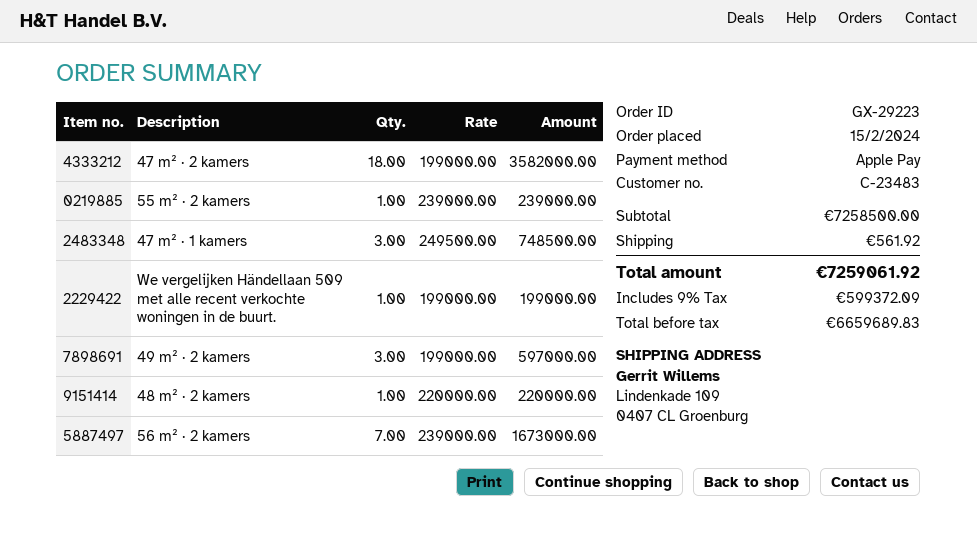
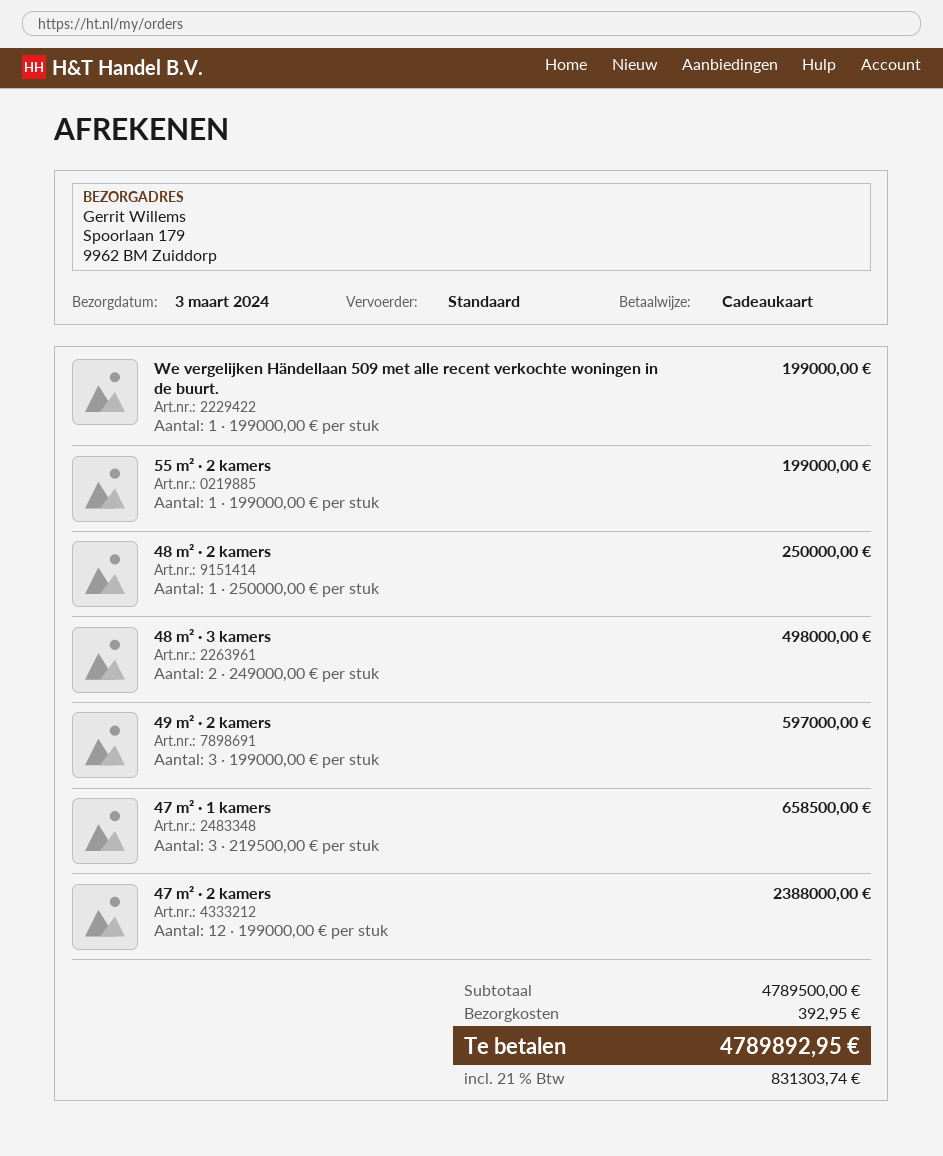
payment method: Apple Pay -> gift card
ship to: Lindenkade 109, 0407 CL Groenburg -> Spoorlaan 179, 9962 BM Zuiddorp
47 m² · 2 kamers: 18 x 199000.00 = 3582000.00 -> 12 x 199000.00 = 2388000.00
55 m² · 2 kamers: 1 x 239000.00 = 239000.00 -> 1 x 199000.00 = 199000.00
47 m² · 1 kamers: 3 x 249500.00 = 748500.00 -> 3 x 219500.00 = 658500.00
48 m² · 2 kamers: 1 x 220000.00 = 220000.00 -> 1 x 250000.00 = 250000.00
56 m² · 2 kamers: 7 x 239000.00 = 1673000.00 -> none
48 m² · 3 kamers: none -> 2 x 249000.00 = 498000.00
subtotal: 7258500.00 -> 4789500.00
shipping: 561.92 -> 392.95
tax: 9% = 599372.09 -> 21% = 831303.74
total: 7259061.92 -> 4789892.95

